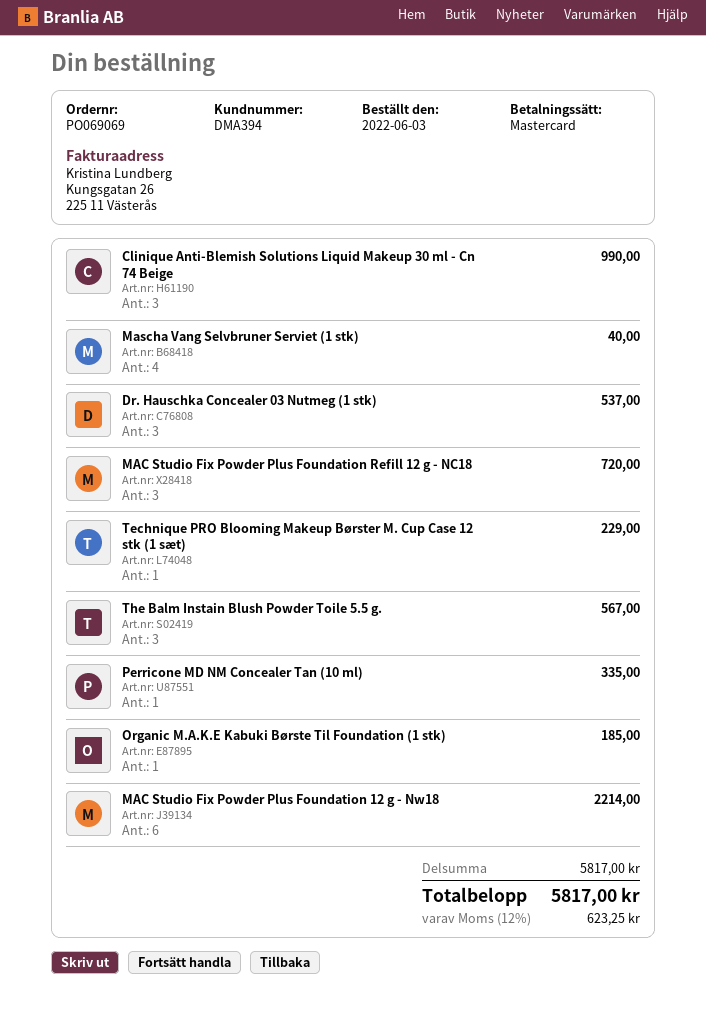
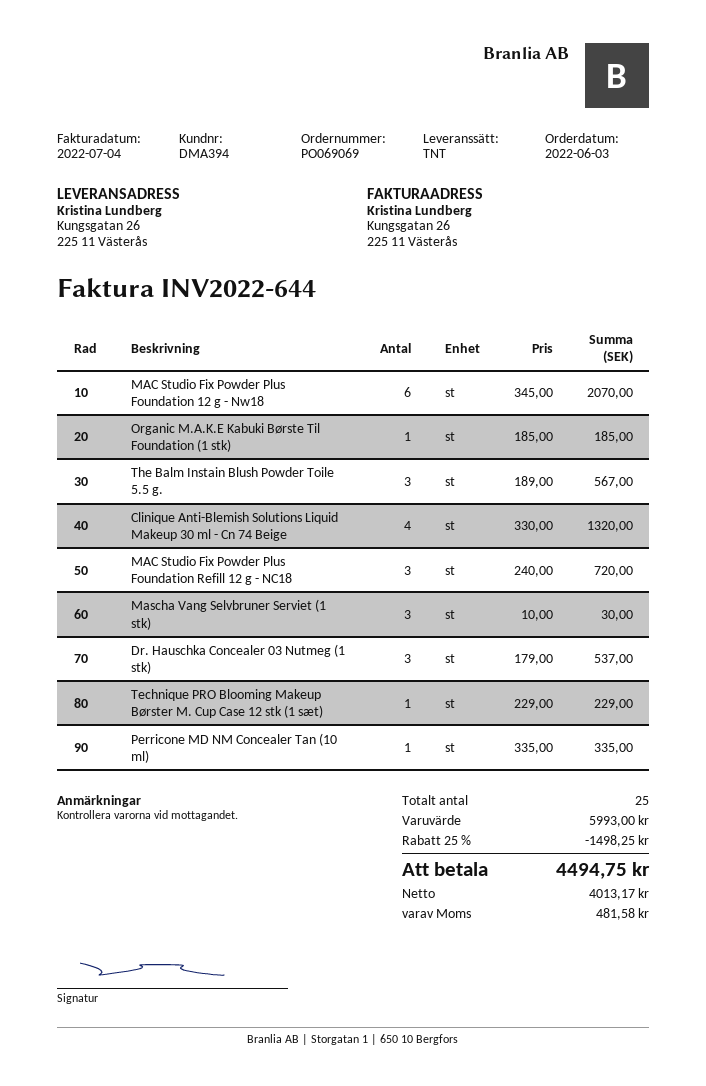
Clinique Anti-Blemish Solutions Liquid Makeup 30 ml - Cn 74 Beige: 3 for 990.00 -> 4 for 1320.00
Mascha Vang Selvbruner Serviet (1 stk): 4 for 40.00 -> 3 for 30.00
MAC Studio Fix Powder Plus Foundation 12 g - Nw18: 6 for 2214.00 -> 6 for 2070.00
subtotal: 5817.00 -> 5993.00
discount: none -> 25% = 1498.25
tax: 623.25 -> 481.58
total: 5817.00 -> 4494.75

